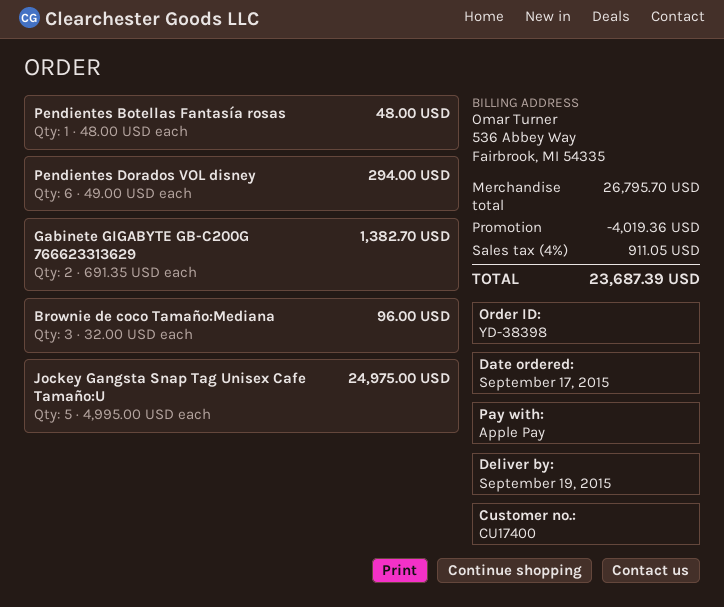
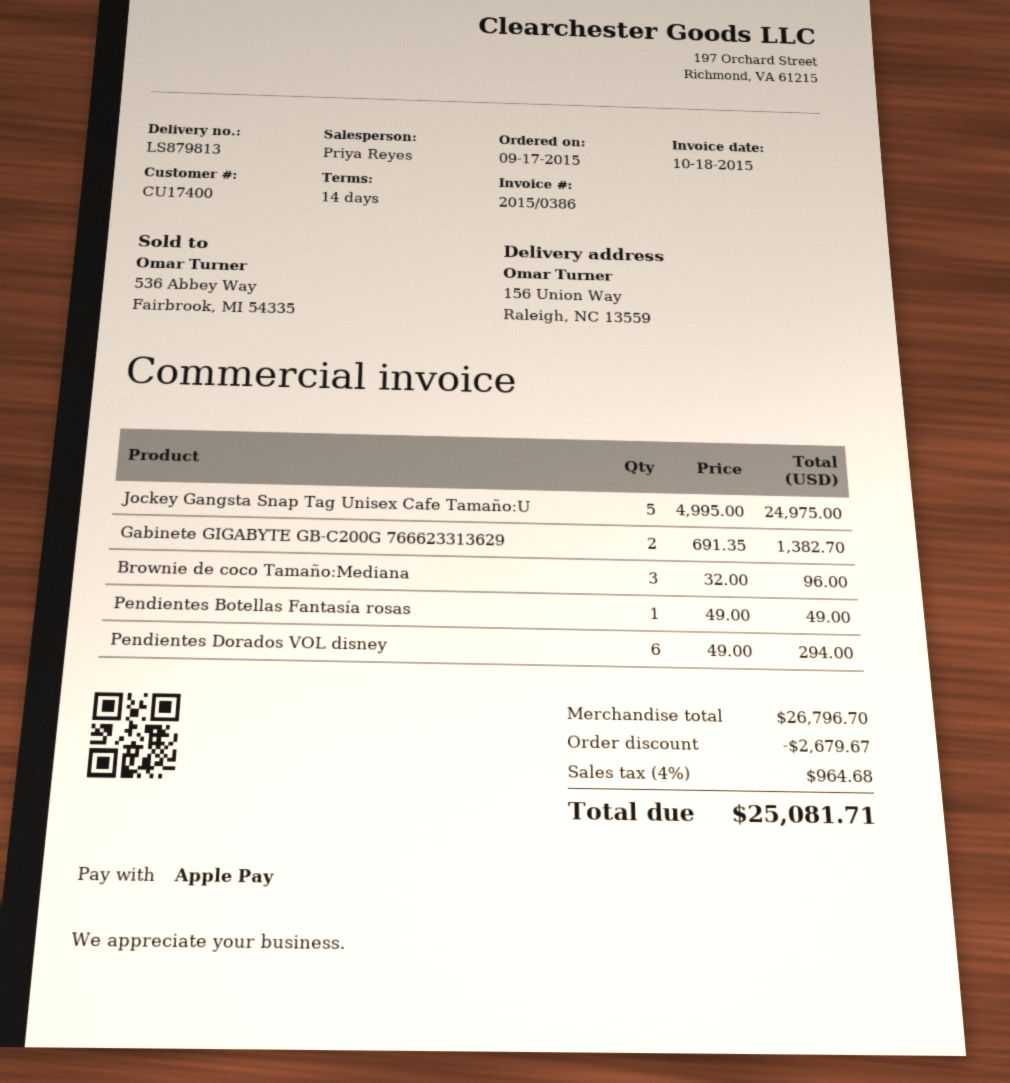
Pendientes Botellas Fantasía rosas: 1 x 48.00 = 48.00 -> 1 x 49.00 = 49.00
subtotal: 26795.70 -> 26796.70
discount: 4019.36 -> 2679.67
tax: 4% = 911.05 -> 4% = 964.68
total: 23687.39 -> 25081.71

